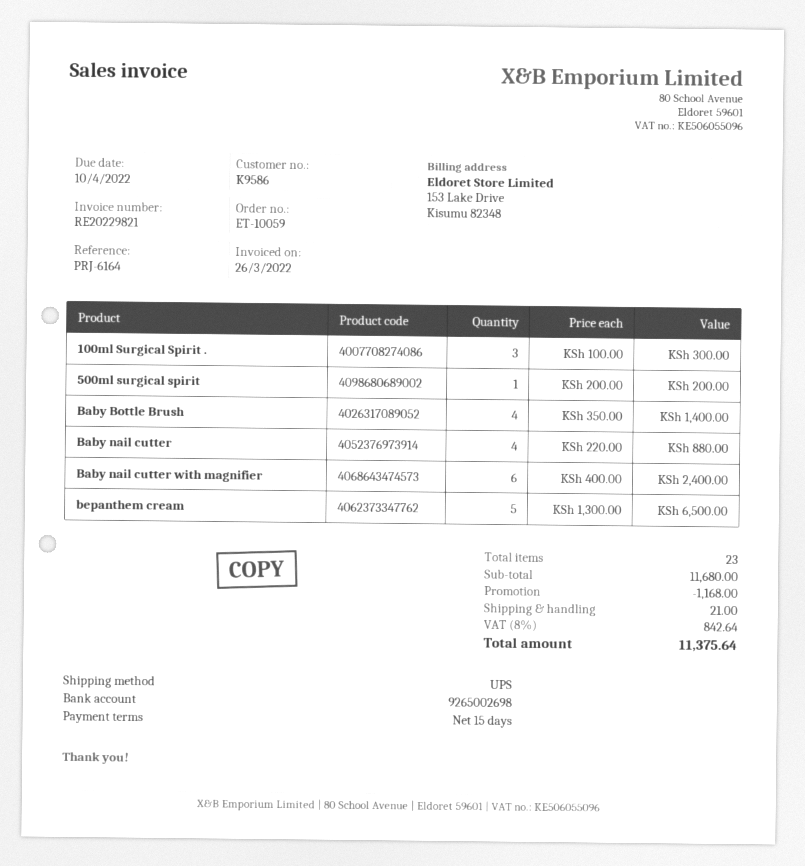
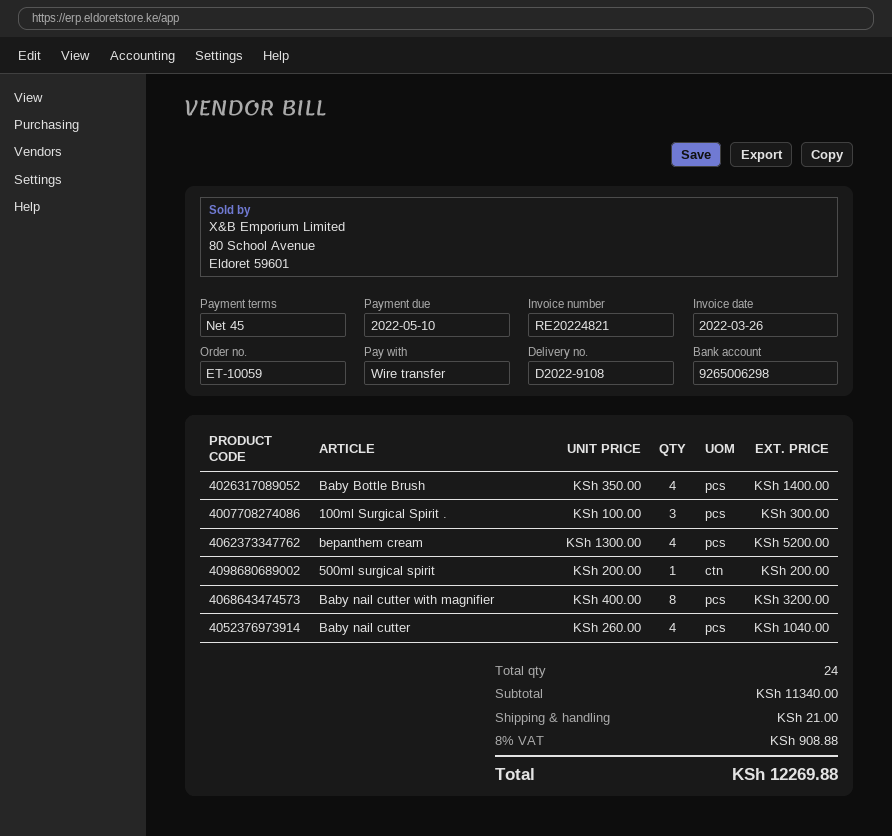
invoice number: RE20229821 -> RE20224821
payment terms: 15 days -> 45 days
due date: 2022-04-10 -> 2022-05-10
bank account: 9265002698 -> 9265006298
Baby nail cutter: 4 x 220.00 = 880.00 -> 4 x 260.00 = 1040.00
Baby nail cutter with magnifier: 6 x 400.00 = 2400.00 -> 8 x 400.00 = 3200.00
bepanthem cream: 5 x 1300.00 = 6500.00 -> 4 x 1300.00 = 5200.00
total quantity: 23 -> 24
subtotal: 11680.00 -> 11340.00
discount: 1168.00 -> none
tax: 8% = 842.64 -> 8% = 908.88
total: 11375.64 -> 12269.88

